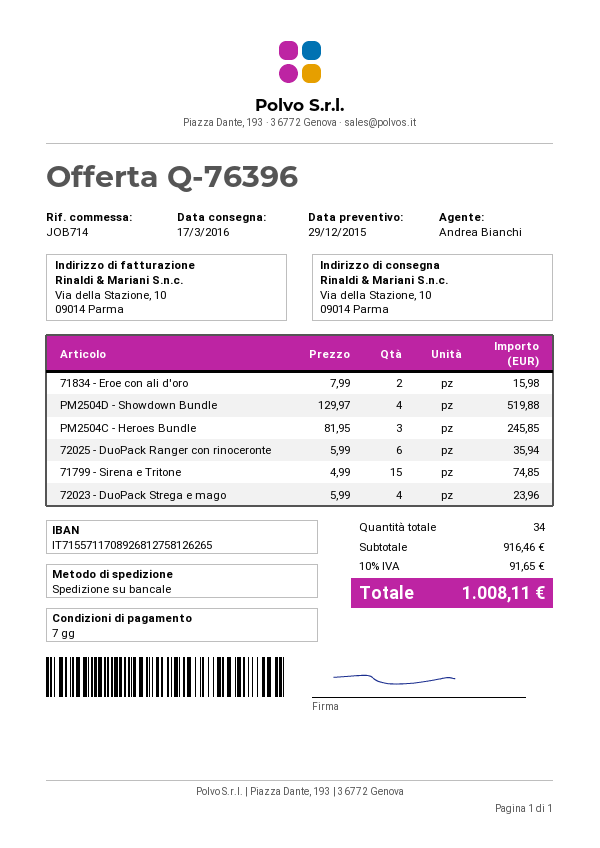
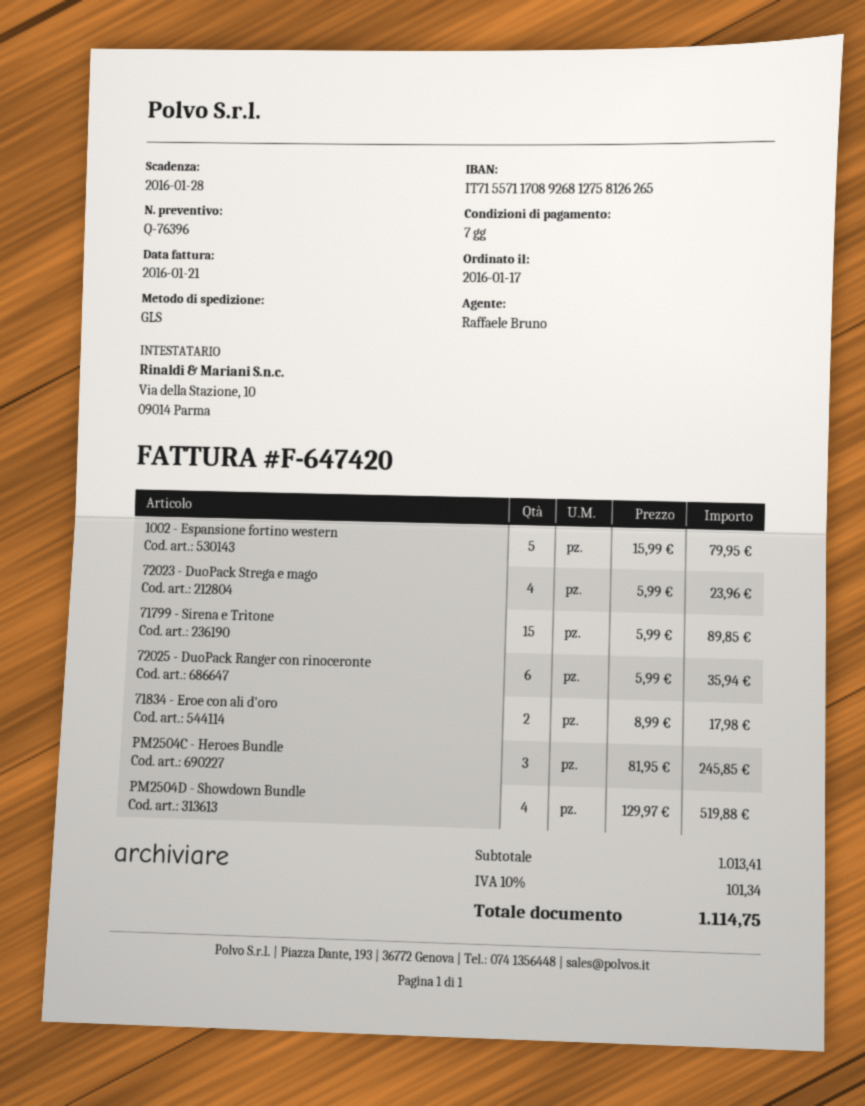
sales rep: Andrea Bianchi -> Raffaele Bruno
shipping method: pallet freight -> GLS
71834 - Eroe con ali d'oro: 2 x 7.99 = 15.98 -> 2 x 8.99 = 17.98
71799 - Sirena e Tritone: 15 x 4.99 = 74.85 -> 15 x 5.99 = 89.85
1002 - Espansione fortino western: none -> 5 x 15.99 = 79.95
subtotal: 916.46 -> 1013.41
tax: 10% = 91.65 -> 10% = 101.34
total: 1008.11 -> 1114.75

